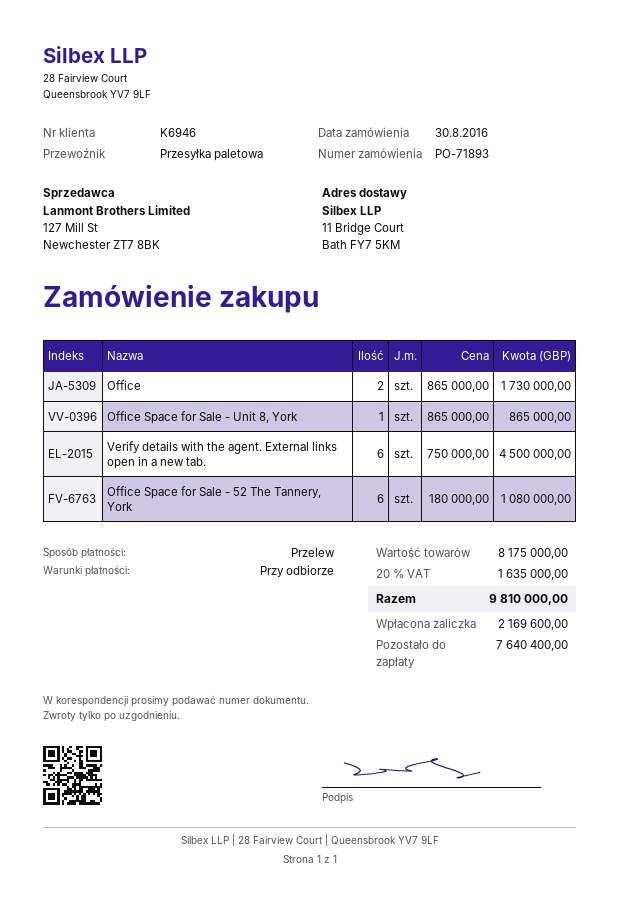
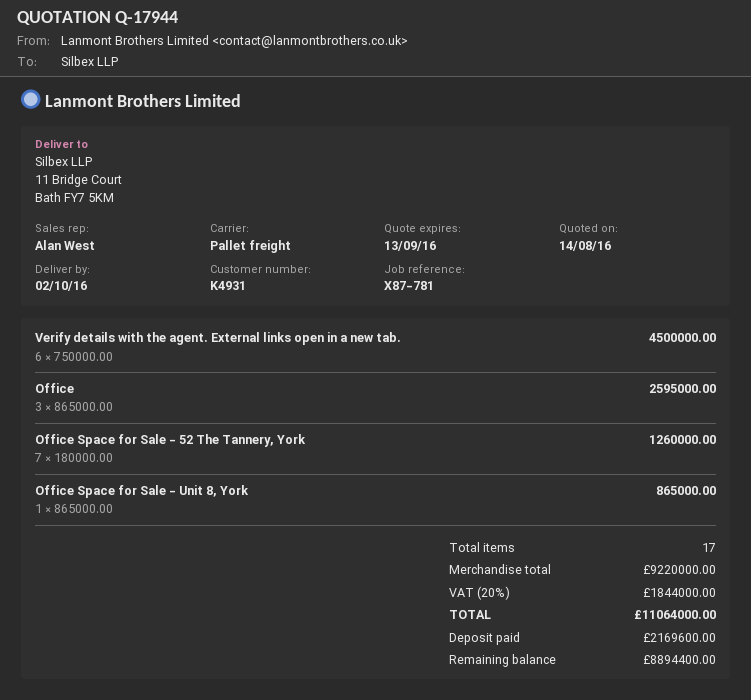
customer number: K6946 -> K4931
Office: 2 x 865000.00 = 1730000.00 -> 3 x 865000.00 = 2595000.00
Office Space for Sale - 52 The Tannery, York: 6 x 180000.00 = 1080000.00 -> 7 x 180000.00 = 1260000.00
subtotal: 8175000.00 -> 9220000.00
tax: 20% = 1635000.00 -> 20% = 1844000.00
total: 9810000.00 -> 11064000.00
balance: 7640400.00 -> 8894400.00

